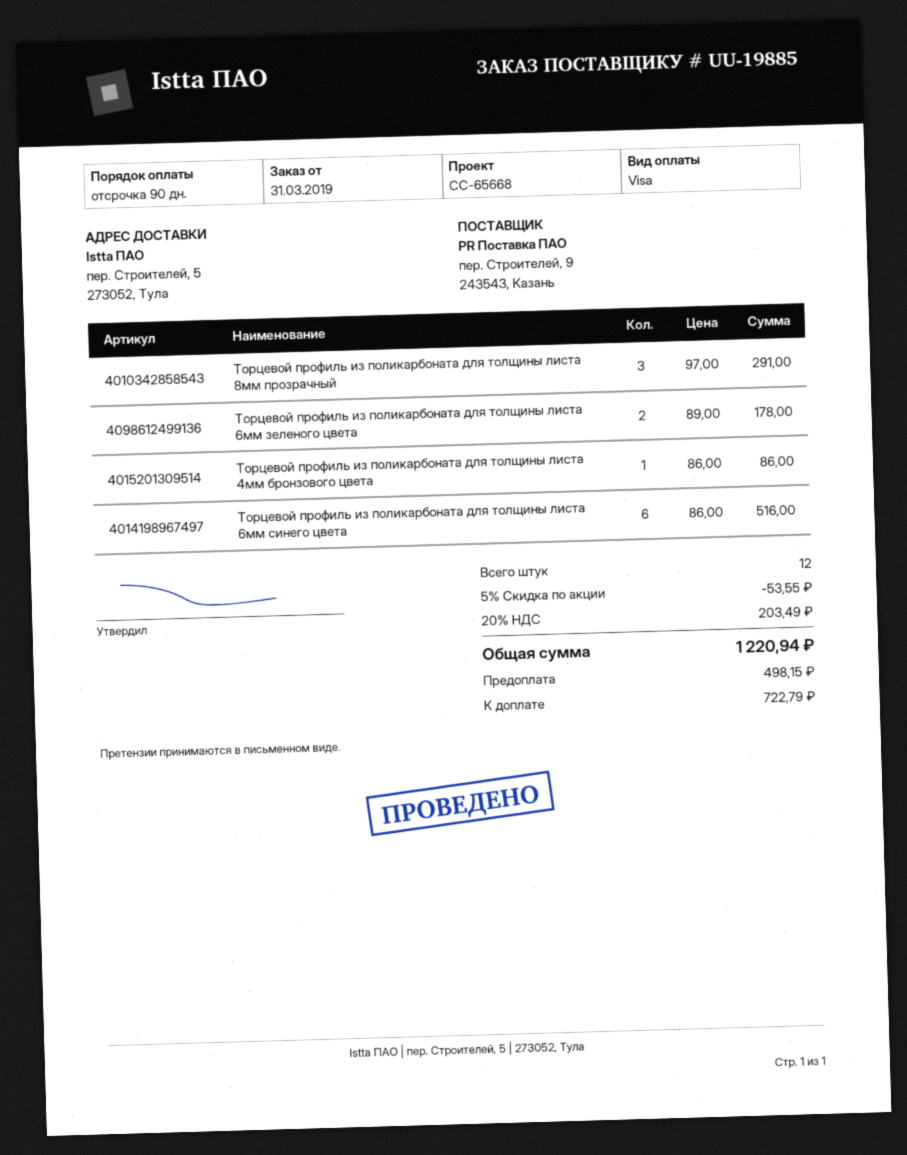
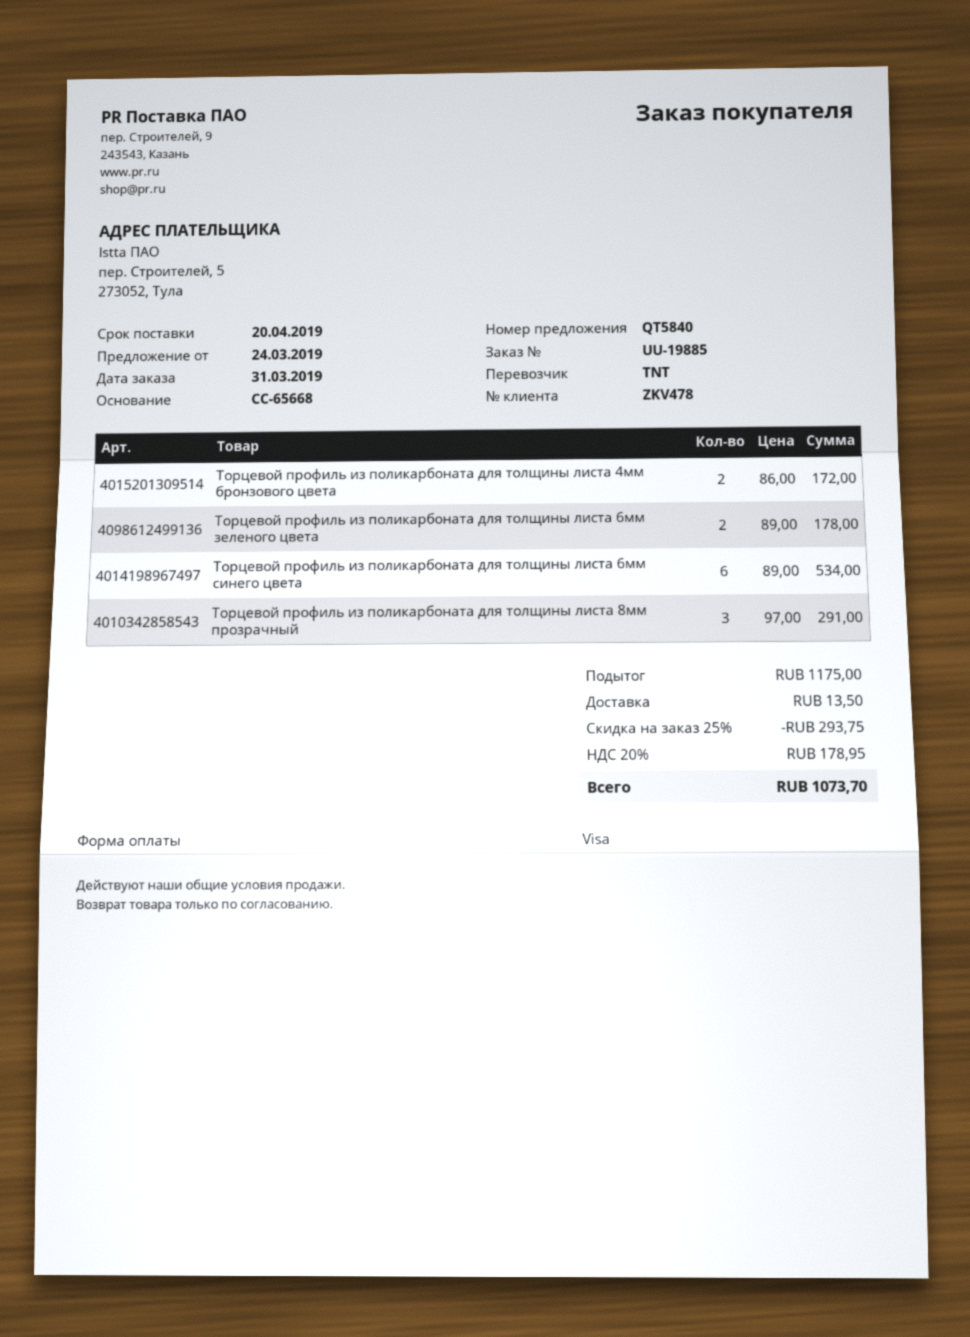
Торцевой профиль из поликарбоната для толщины листа 4мм бронзового цвета: 1 x 86.00 = 86.00 -> 2 x 86.00 = 172.00
Торцевой профиль из поликарбоната для толщины листа 6мм синего цвета: 6 x 86.00 = 516.00 -> 6 x 89.00 = 534.00
discount: 5% = 53.55 -> 25% = 293.75
shipping: none -> 13.50
tax: 20% = 203.49 -> 20% = 178.95
total: 1220.94 -> 1073.70

